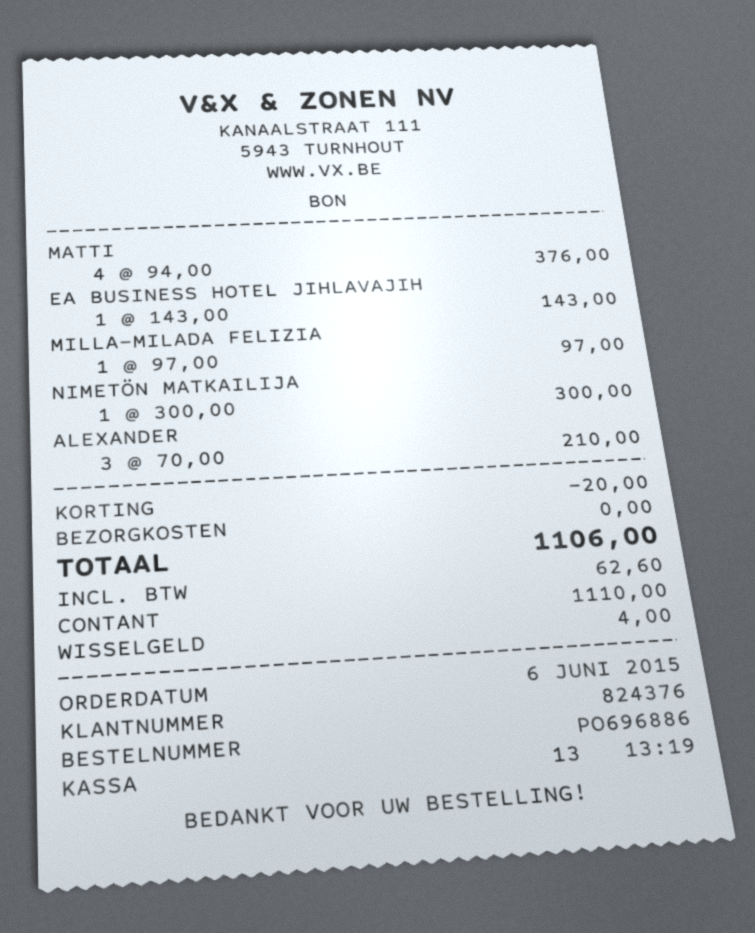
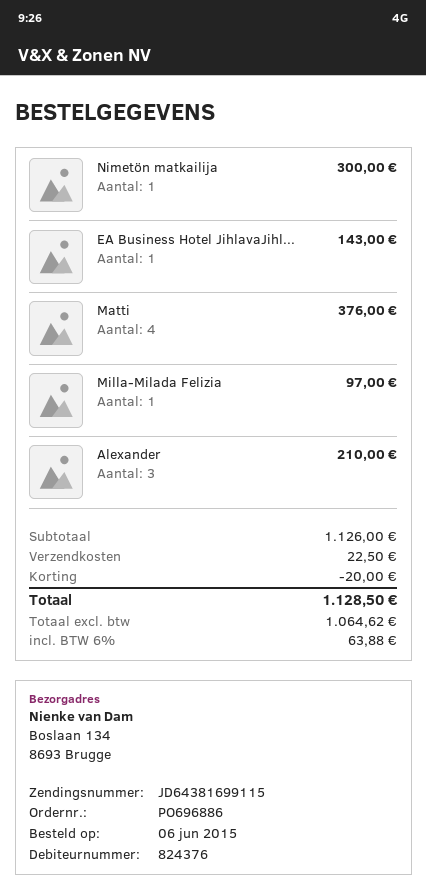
shipping: 0.00 -> 22.50
tax: 62.60 -> 63.88
total: 1106.00 -> 1128.50

